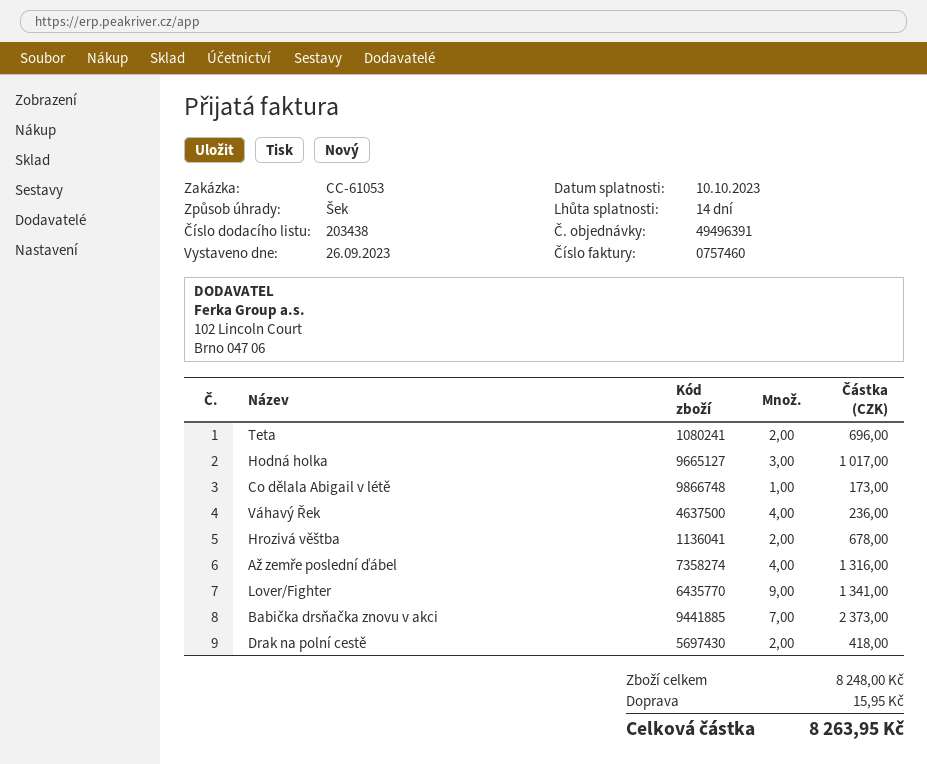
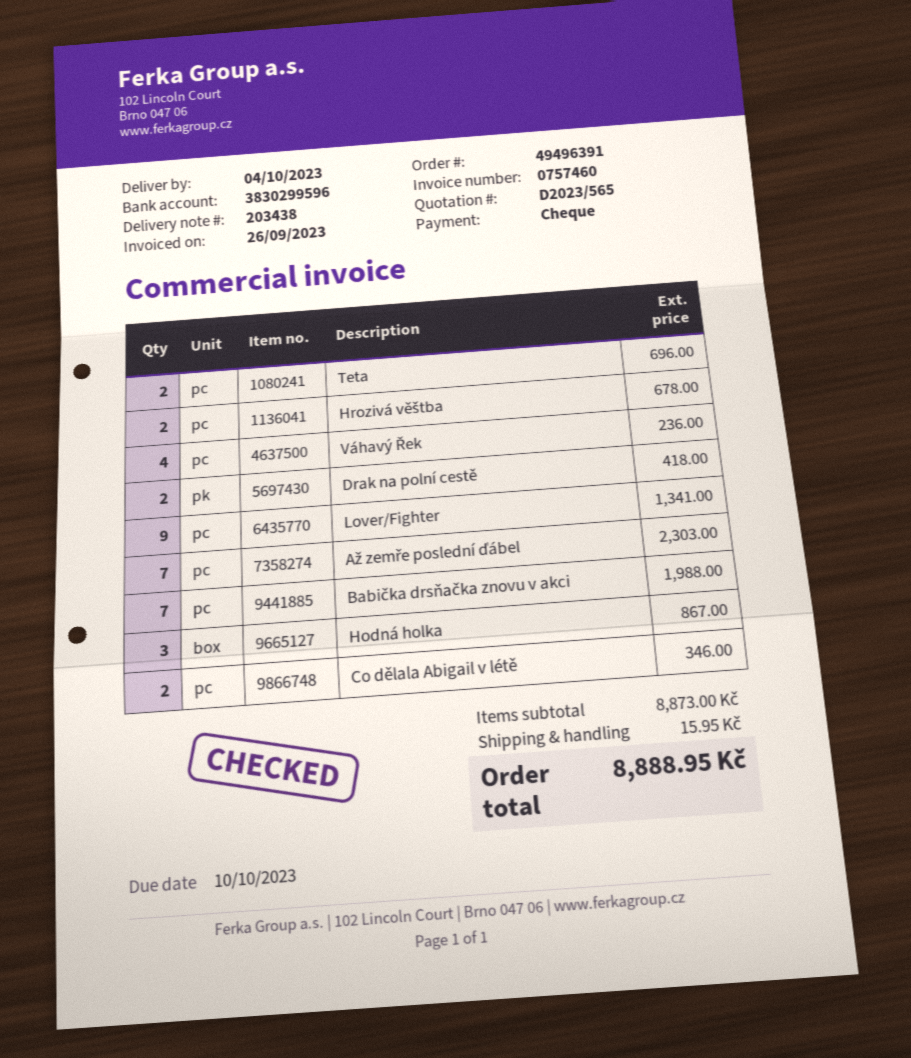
Hodná holka: 3 for 1017.00 -> 3 for 867.00
Co dělala Abigail v létě: 1 for 173.00 -> 2 for 346.00
Až zemře poslední ďábel: 4 for 1316.00 -> 7 for 2303.00
Babička drsňačka znovu v akci: 7 for 2373.00 -> 7 for 1988.00
subtotal: 8248.00 -> 8873.00
total: 8263.95 -> 8888.95

